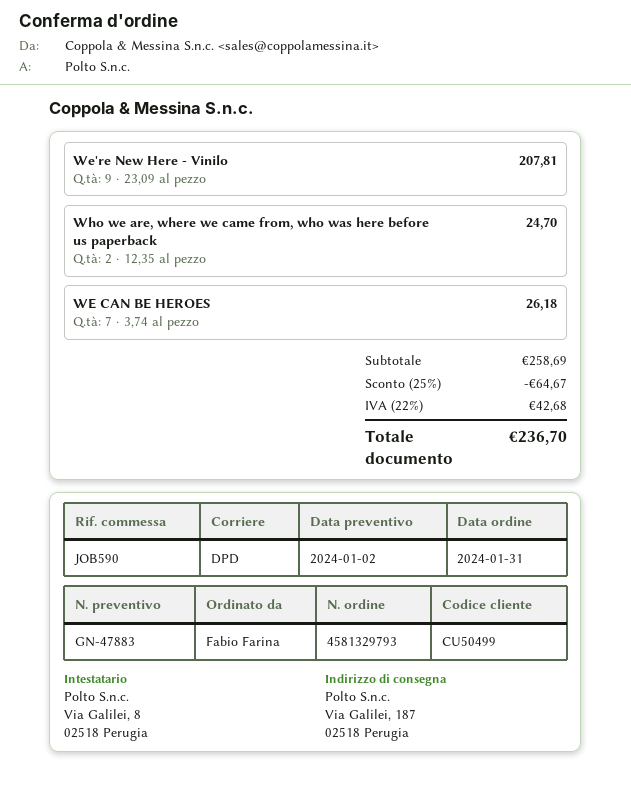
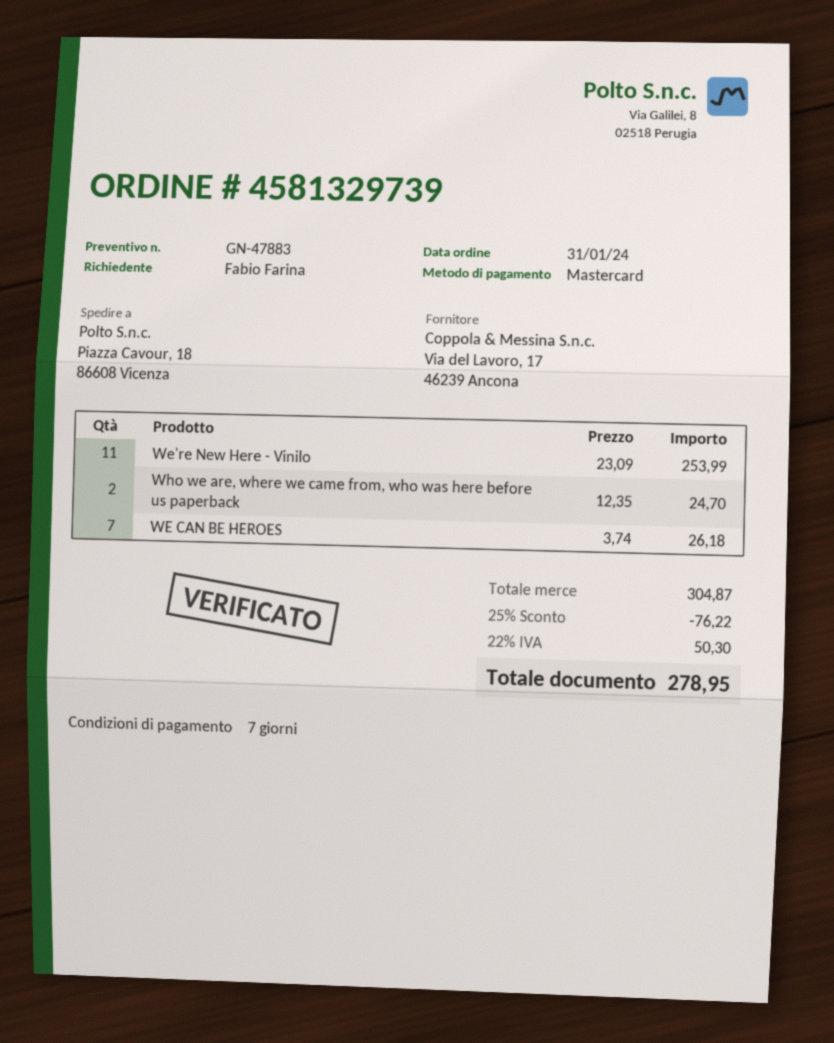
order number: 4581329793 -> 4581329739
ship to: Via Galilei, 187, 02518 Perugia -> Piazza Cavour, 18, 86608 Vicenza
We're New Here - Vinilo: 9 x 23.09 = 207.81 -> 11 x 23.09 = 253.99
subtotal: 258.69 -> 304.87
discount: 25% = 64.67 -> 25% = 76.22
tax: 22% = 42.68 -> 22% = 50.30
total: 236.70 -> 278.95

